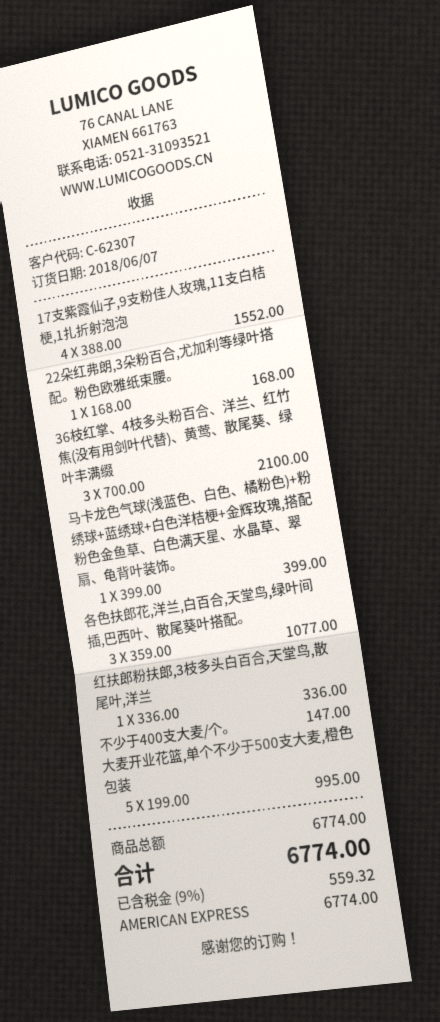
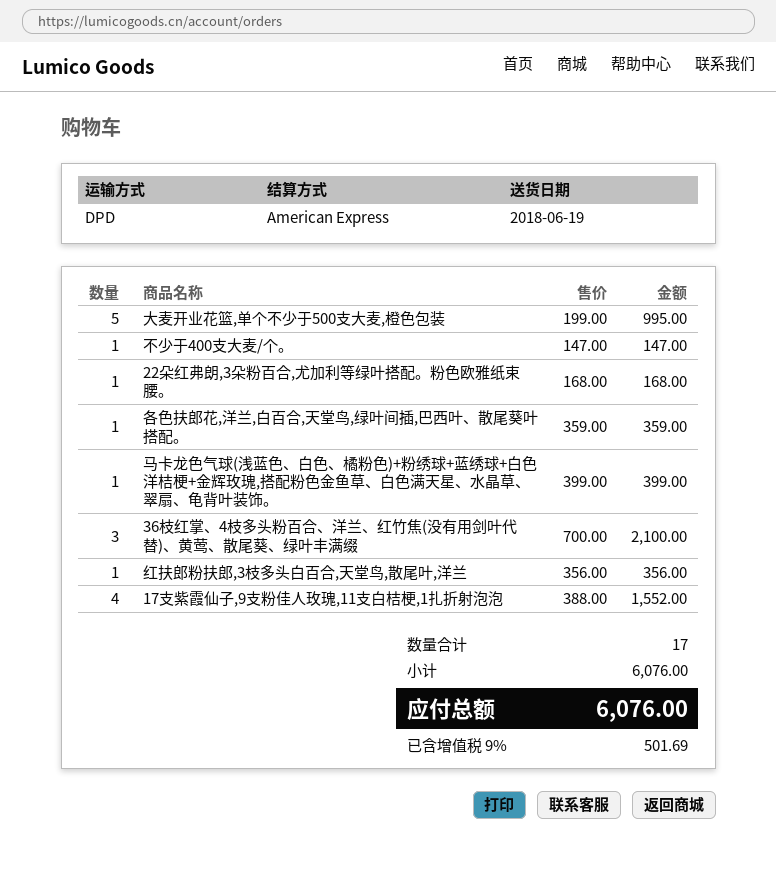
各色扶郎花,洋兰,白百合,天堂鸟,绿叶间插,巴西叶、散尾葵叶搭配。: 3 x 359.00 = 1077.00 -> 1 x 359.00 = 359.00
红扶郎粉扶郎,3枝多头白百合,天堂鸟,散尾叶,洋兰: 1 x 336.00 = 336.00 -> 1 x 356.00 = 356.00
subtotal: 6774.00 -> 6076.00
tax: 9% = 559.32 -> 9% = 501.69
total: 6774.00 -> 6076.00

